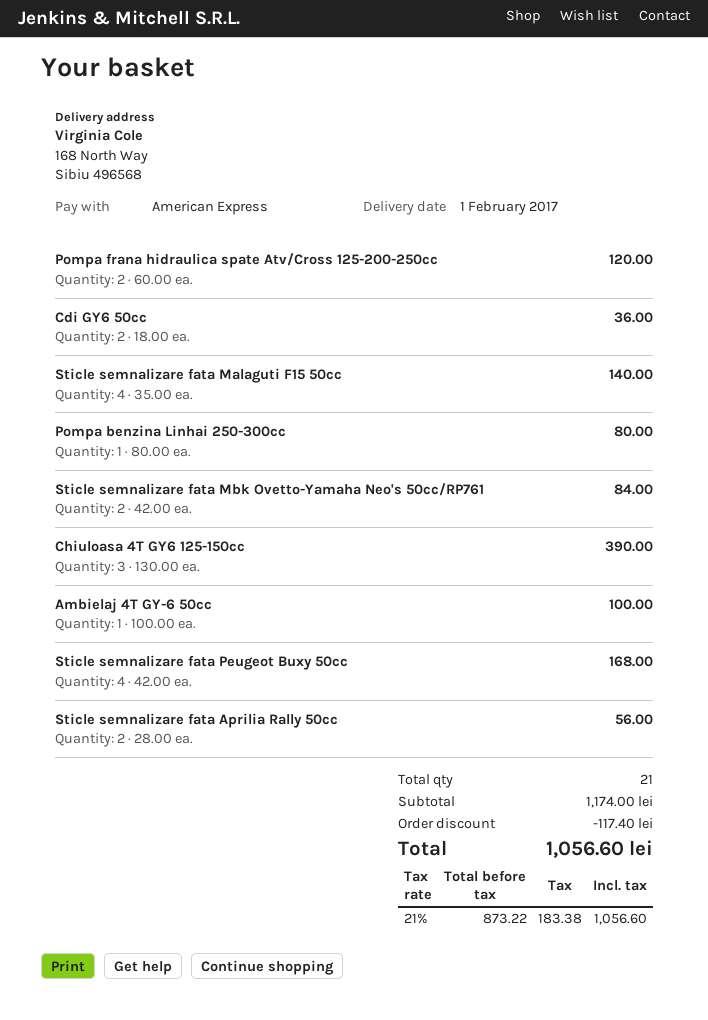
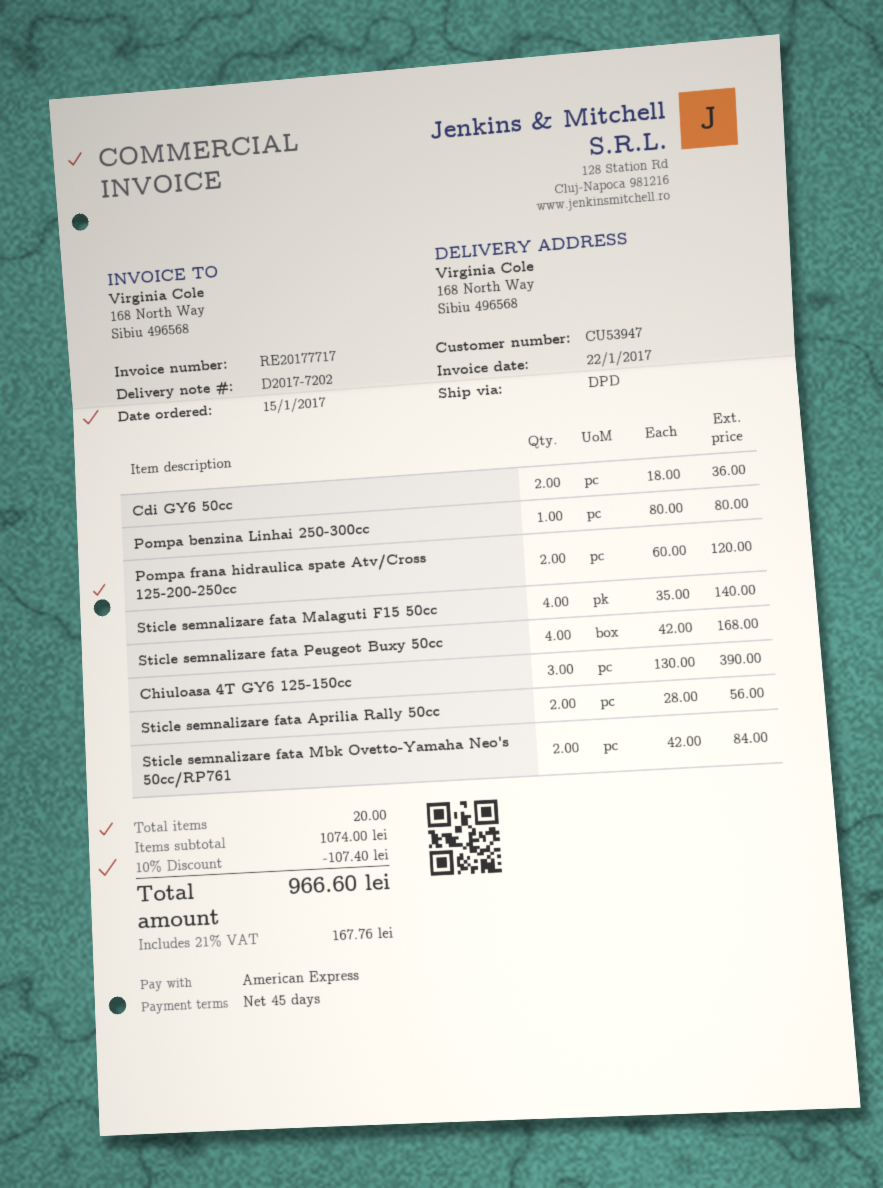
Ambielaj 4T GY-6 50cc: 1 x 100.00 = 100.00 -> none
total quantity: 21 -> 20
subtotal: 1174.00 -> 1074.00
discount: 117.40 -> 107.40
tax: 21% = 183.38 -> 21% = 167.76
total: 1056.60 -> 966.60

